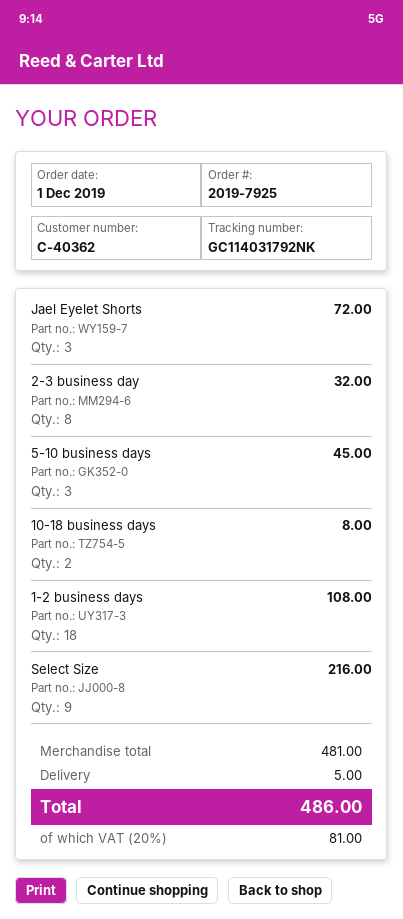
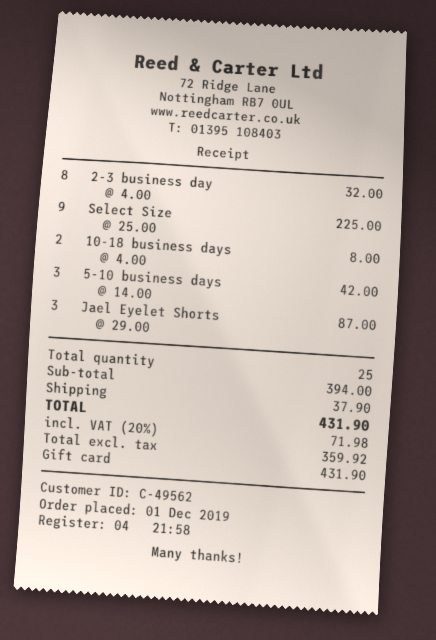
customer number: C-40362 -> C-49562
Jael Eyelet Shorts: 3 for 72.00 -> 3 for 87.00
5-10 business days: 3 for 45.00 -> 3 for 42.00
1-2 business days: 18 for 108.00 -> none
Select Size: 9 for 216.00 -> 9 for 225.00
subtotal: 481.00 -> 394.00
shipping: 5.00 -> 37.90
tax: 20% = 81.00 -> 20% = 71.98
total: 486.00 -> 431.90

